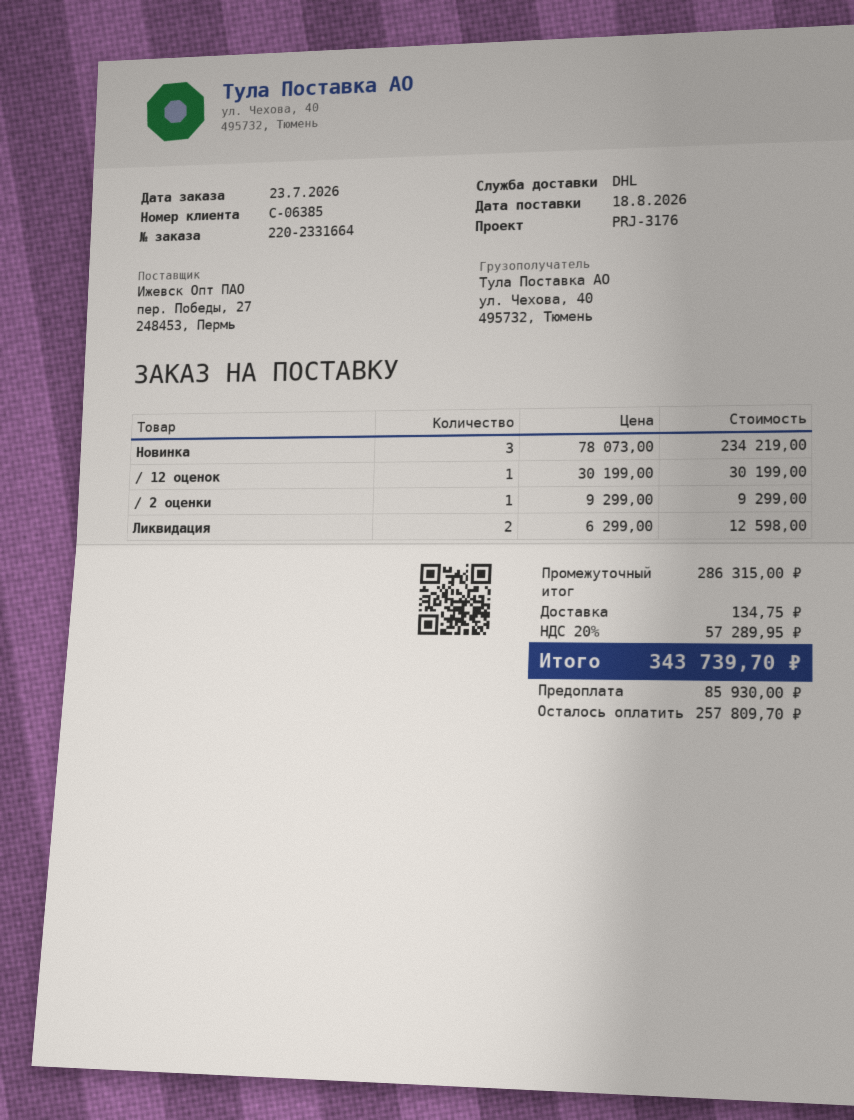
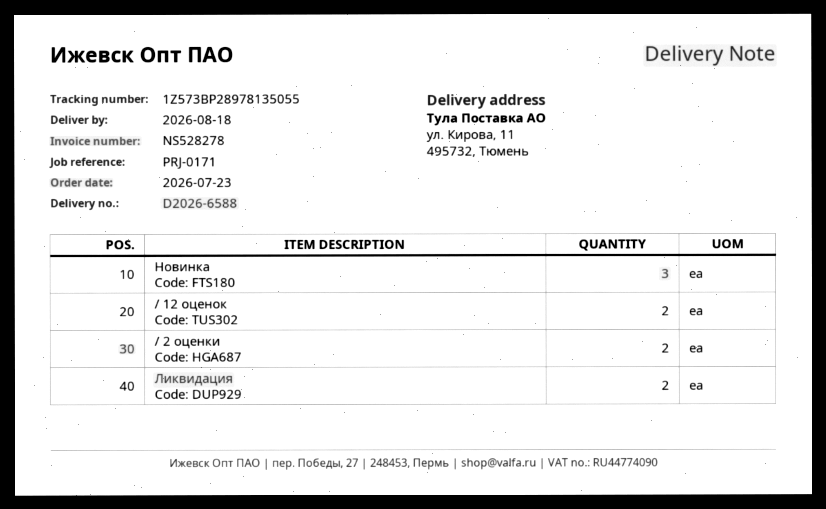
reference: PRJ-3176 -> PRJ-0171
ship to: ул. Чехова, 40, 495732, Тюмень -> ул. Кирова, 11, 495732, Тюмень
/ 12 оценок: 1 -> 2
/ 2 оценки: 1 -> 2

